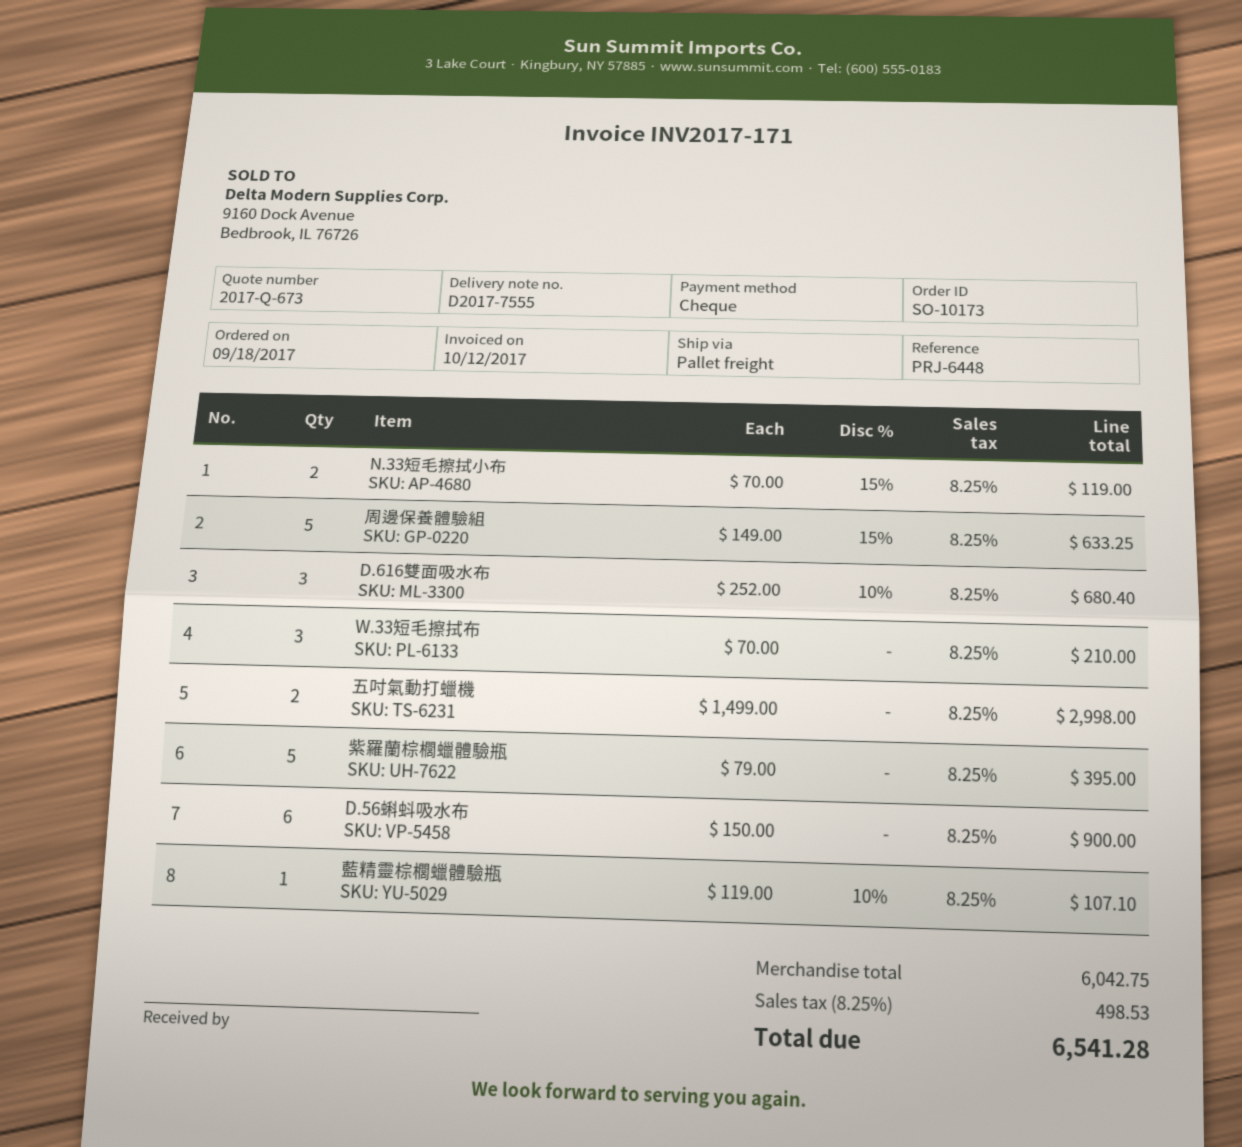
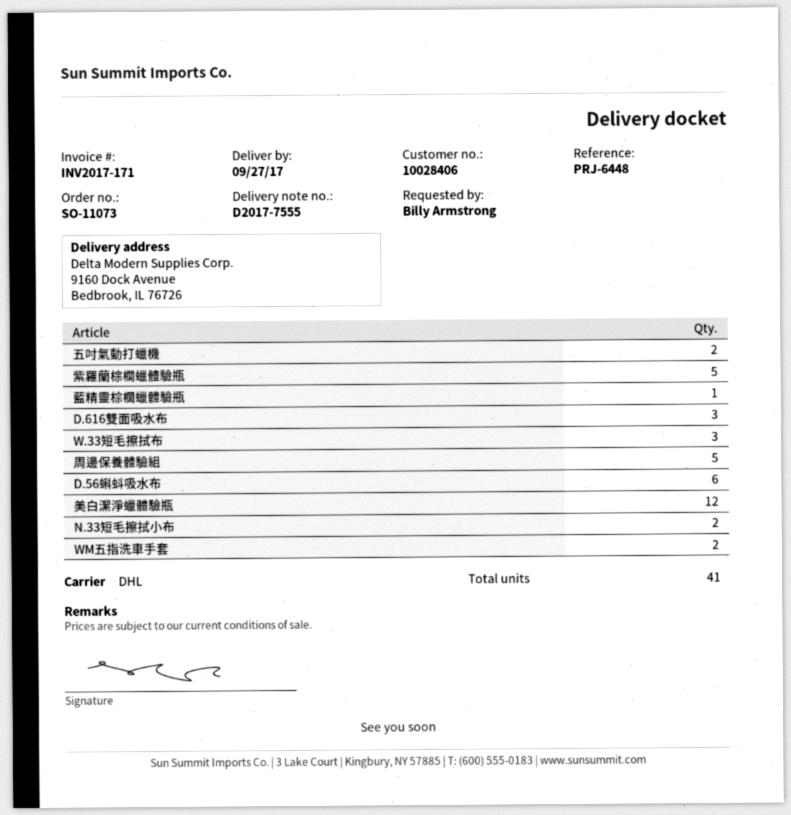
order number: SO-10173 -> SO-11073
shipping method: pallet freight -> DHL
美白潔淨蠟體驗瓶: none -> 12
WM五指洗車手套: none -> 2

